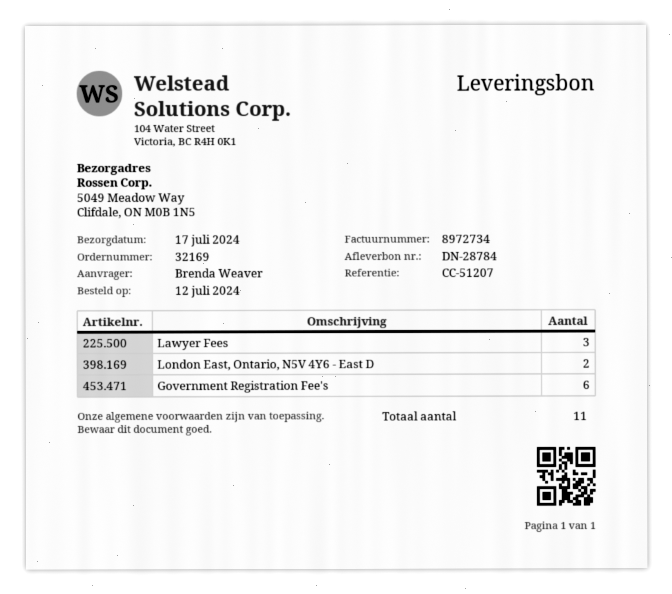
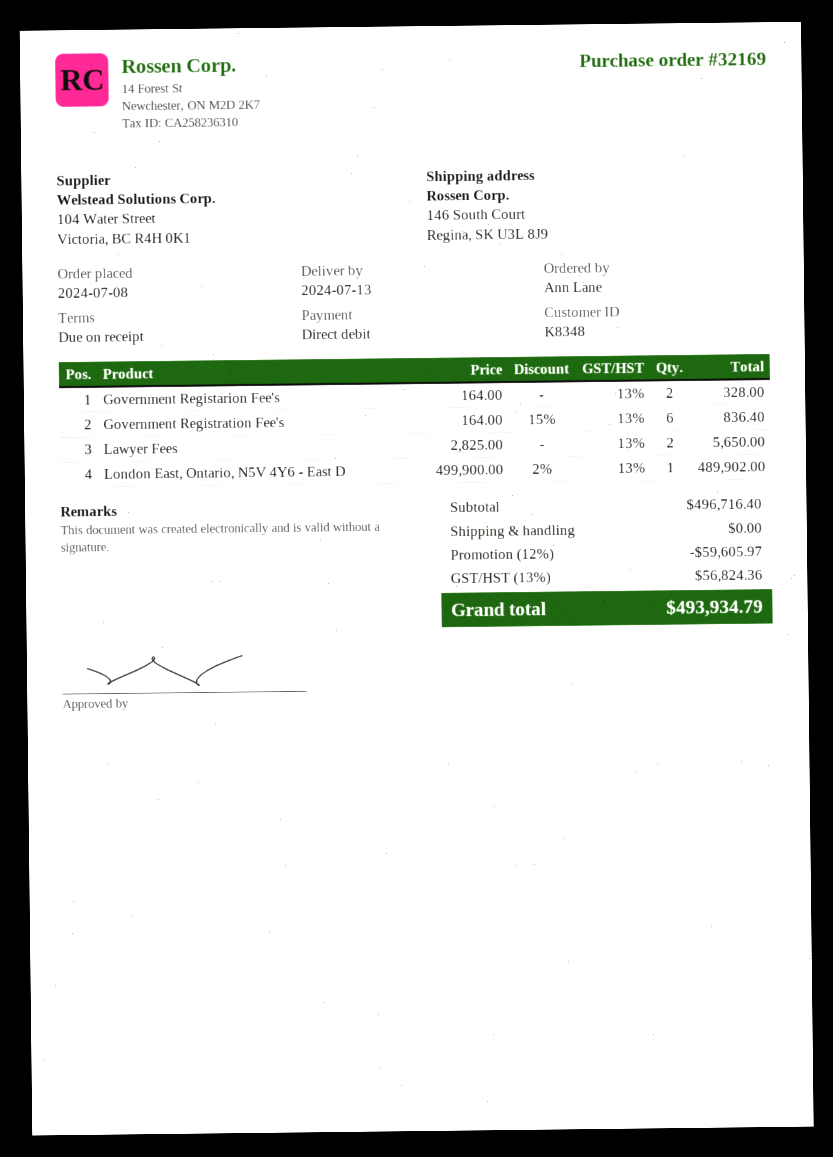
order date: 2024-07-12 -> 2024-07-08
delivery date: 2024-07-17 -> 2024-07-13
ordered by: Brenda Weaver -> Ann Lane
ship to: 5049 Meadow Way, Clifdale, ON M0B 1N5 -> 146 South Court, Regina, SK U3L 8J9
Lawyer Fees: 3 -> 2
London East, Ontario, N5V 4Y6 - East D: 2 -> 1
Government Registarion Fee's: none -> 2

